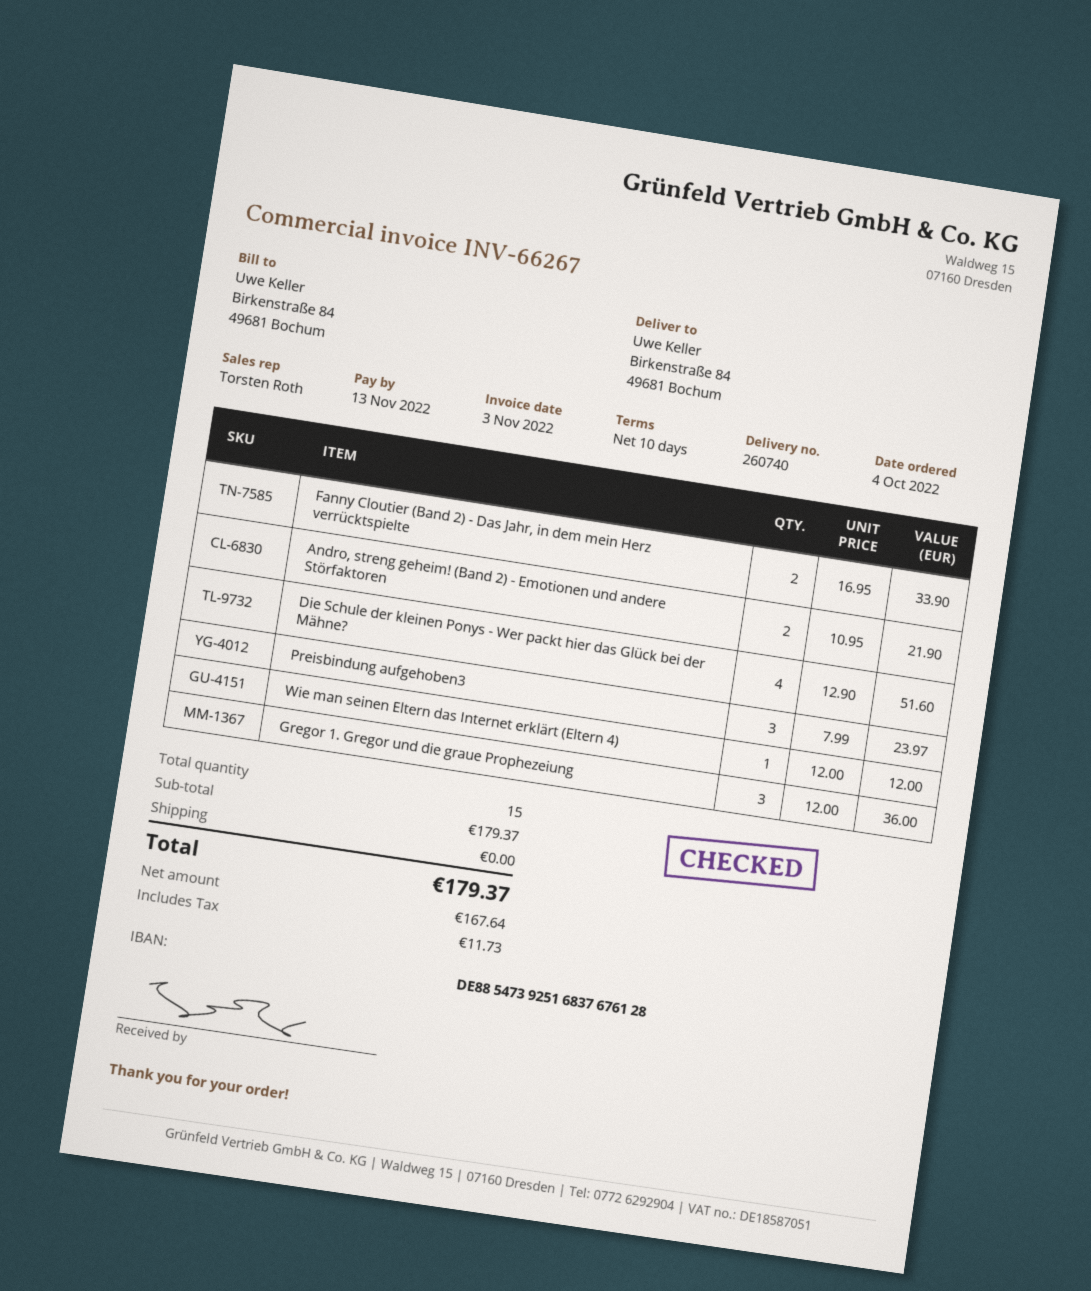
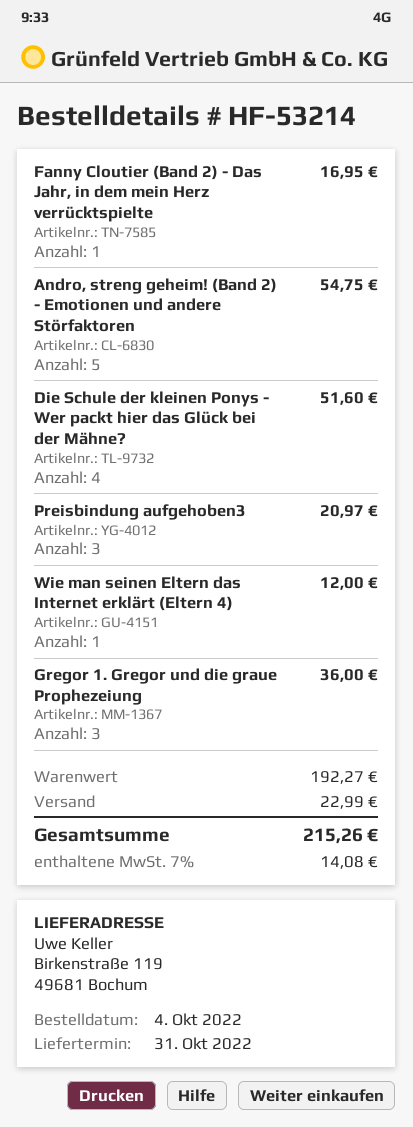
ship to: Birkenstraße 84, 49681 Bochum -> Birkenstraße 119, 49681 Bochum
Fanny Cloutier (Band 2) - Das Jahr, in dem mein Herz verrücktspielte: 2 for 33.90 -> 1 for 16.95
Andro, streng geheim! (Band 2) - Emotionen und andere Störfaktoren: 2 for 21.90 -> 5 for 54.75
Preisbindung aufgehoben3: 3 for 23.97 -> 3 for 20.97
subtotal: 179.37 -> 192.27
shipping: 0.00 -> 22.99
tax: 11.73 -> 14.08
total: 179.37 -> 215.26

